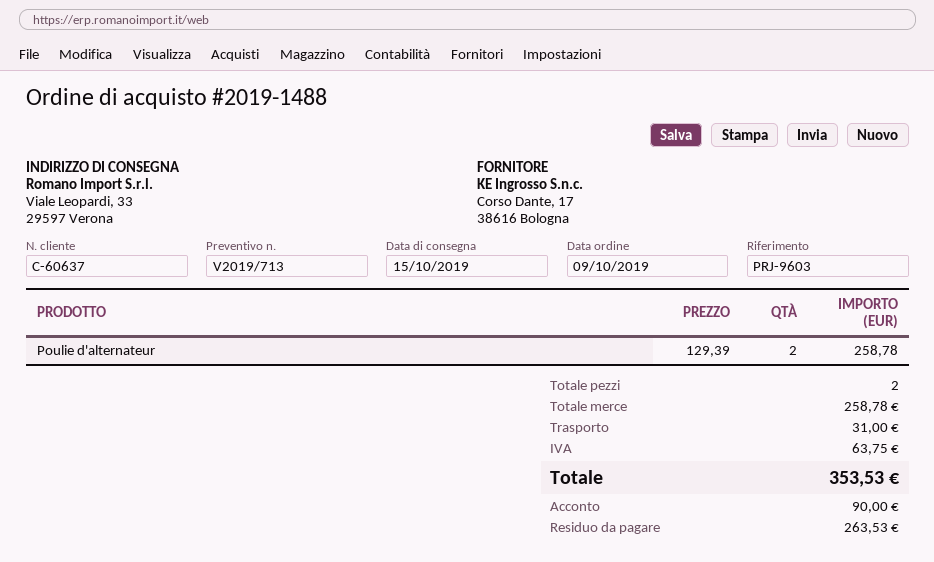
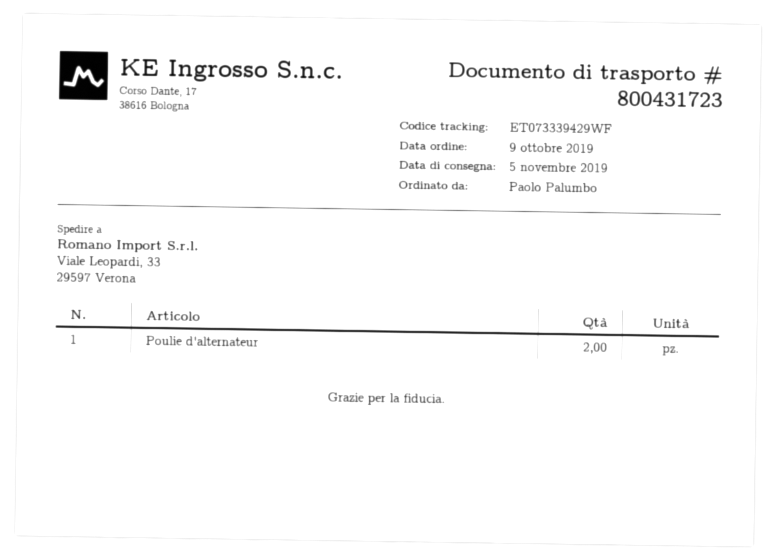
delivery date: 2019-10-15 -> 2019-11-05

